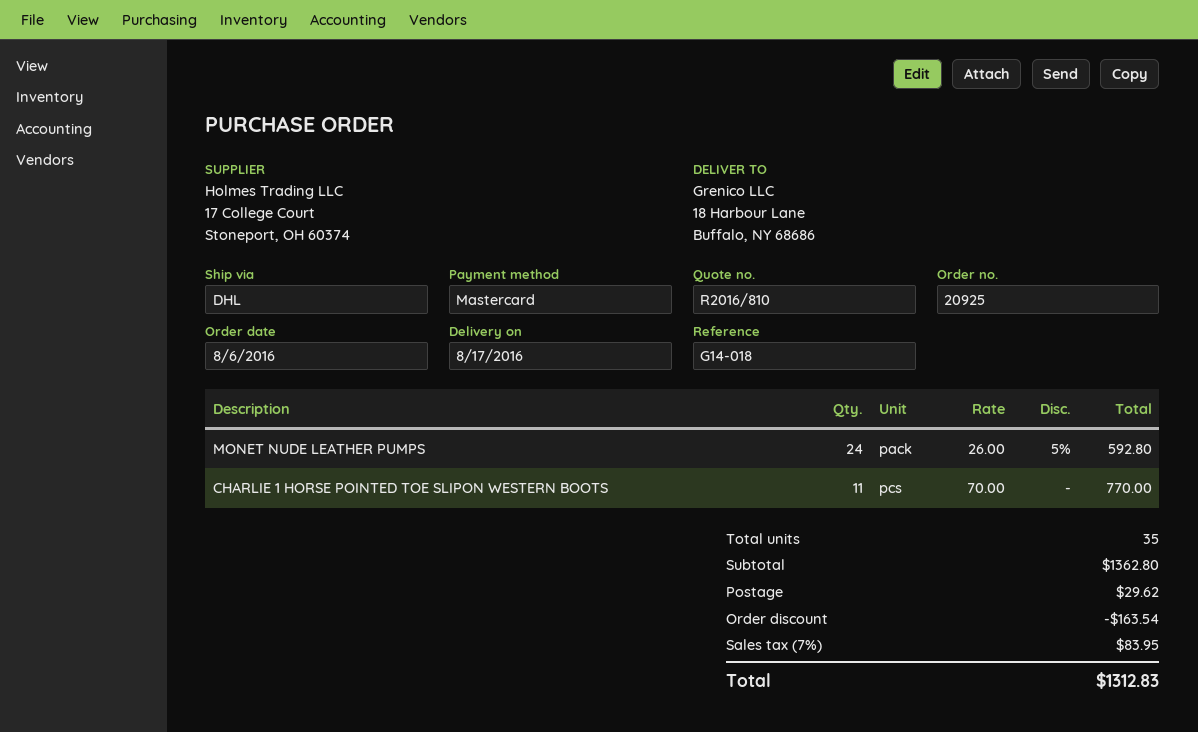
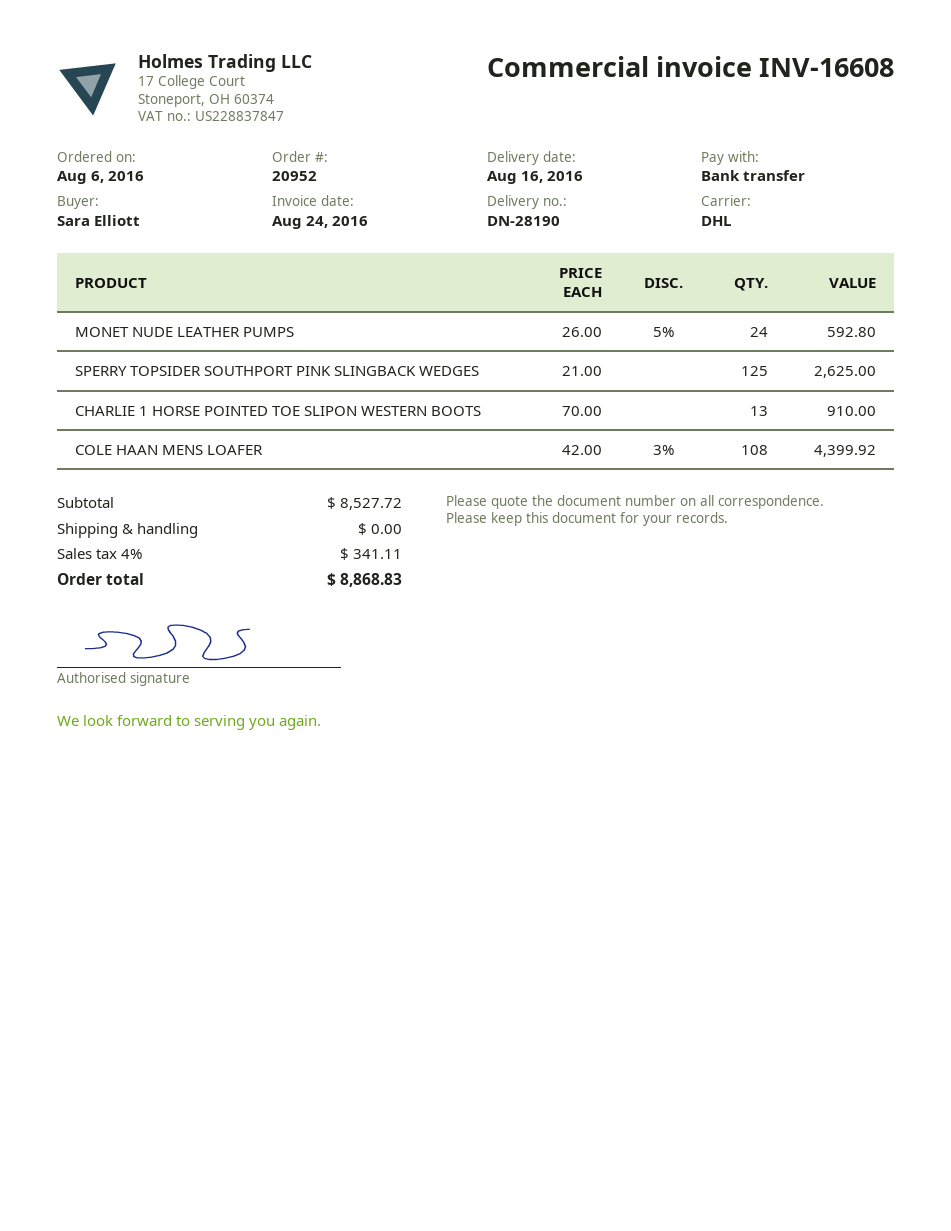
order number: 20925 -> 20952
delivery date: 2016-08-17 -> 2016-08-16
payment method: Mastercard -> bank transfer
CHARLIE 1 HORSE POINTED TOE SLIPON WESTERN BOOTS: 11 x 70.00 = 770.00 -> 13 x 70.00 = 910.00
SPERRY TOPSIDER SOUTHPORT PINK SLINGBACK WEDGES: none -> 125 x 21.00 = 2625.00
COLE HAAN MENS LOAFER: none -> 108 x 42.00 - 3% = 4399.92
subtotal: 1362.80 -> 8527.72
discount: 163.54 -> none
shipping: 29.62 -> 0.00
tax: 7% = 83.95 -> 4% = 341.11
total: 1312.83 -> 8868.83

